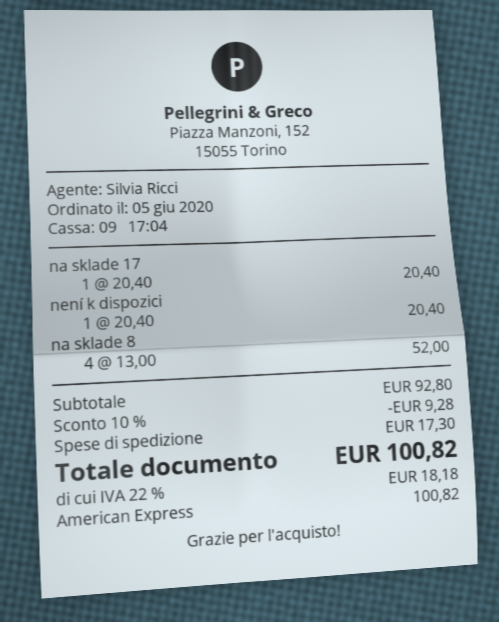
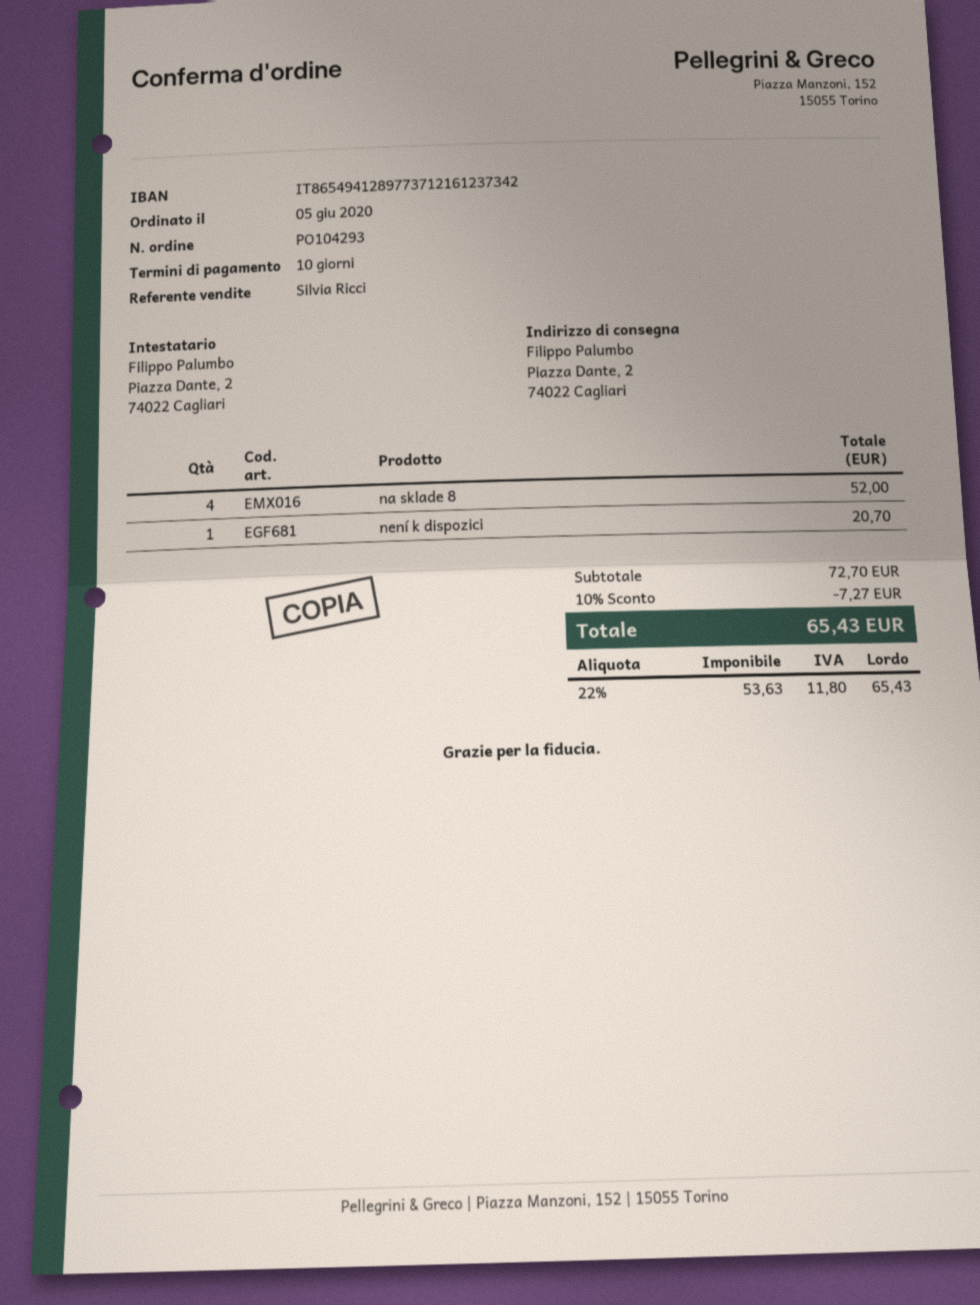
na sklade 17: 1 for 20.40 -> none
není k dispozici: 1 for 20.40 -> 1 for 20.70
subtotal: 92.80 -> 72.70
discount: 10% = 9.28 -> 10% = 7.27
shipping: 17.30 -> none
tax: 22% = 18.18 -> 22% = 11.80
total: 100.82 -> 65.43

